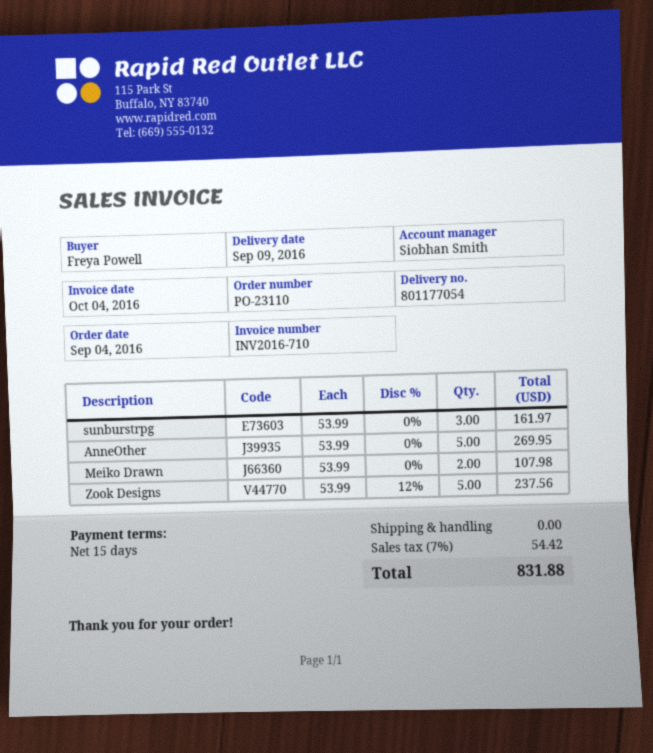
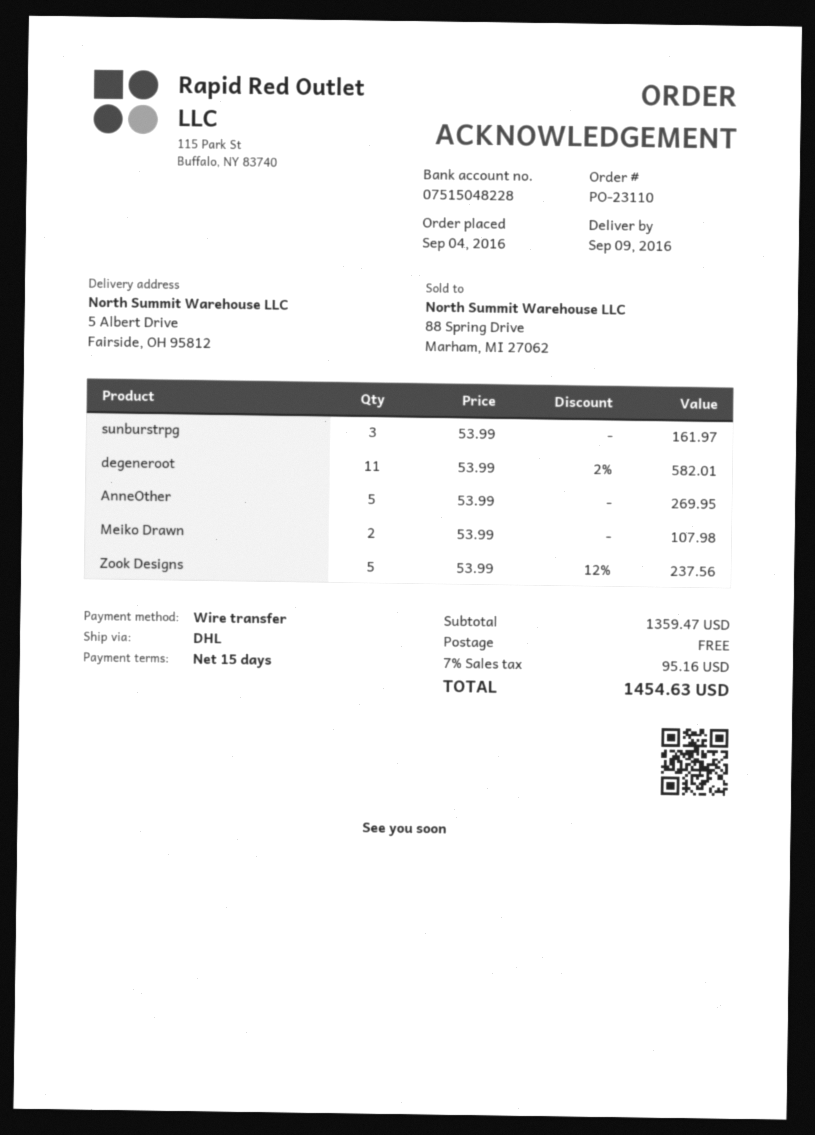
degeneroot: none -> 11 x 53.99 - 2% = 582.01
tax: 7% = 54.42 -> 7% = 95.16
total: 831.88 -> 1454.63

